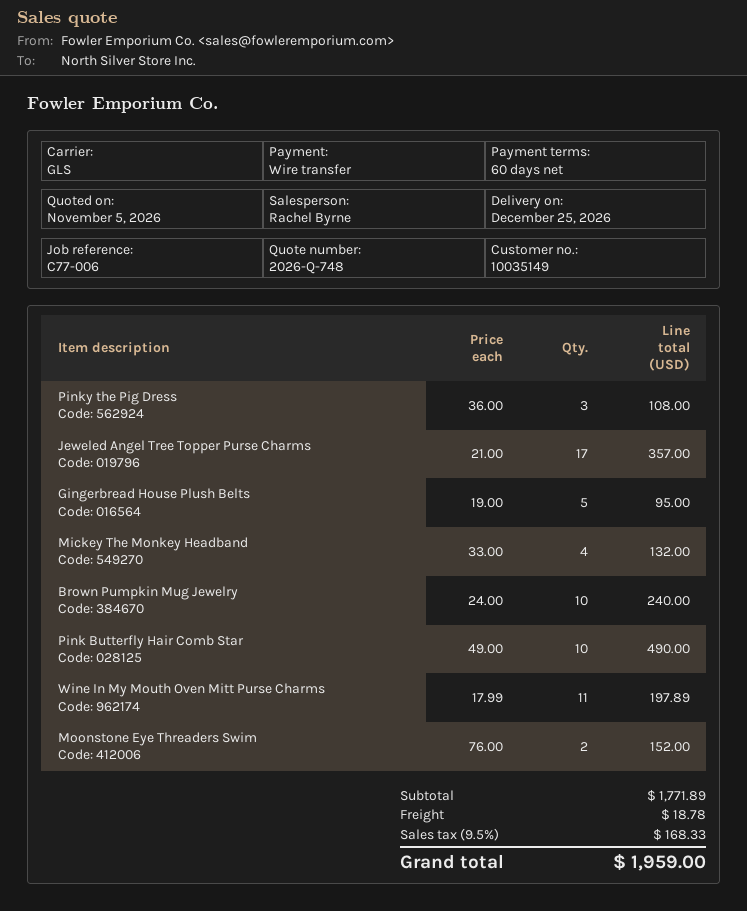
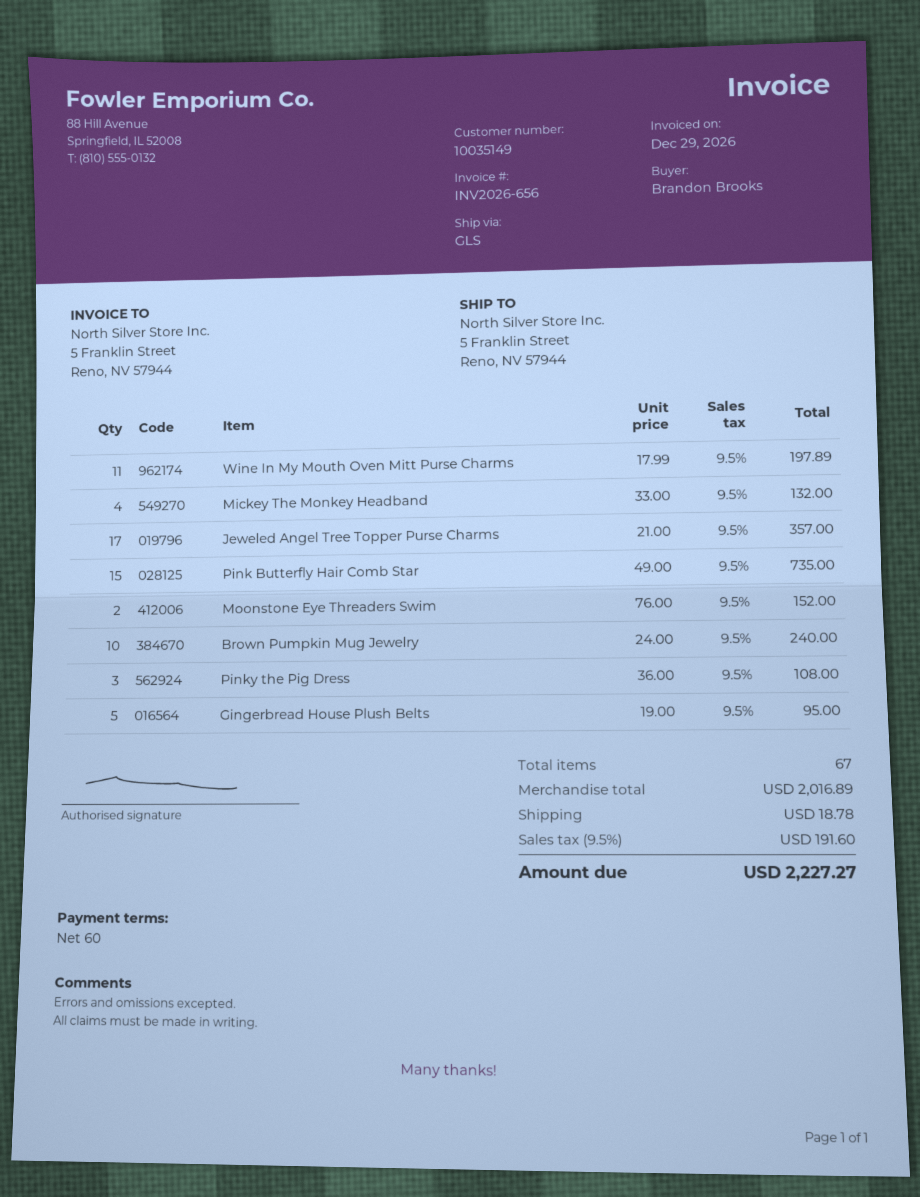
Pink Butterfly Hair Comb Star: 10 x 49.00 = 490.00 -> 15 x 49.00 = 735.00
subtotal: 1771.89 -> 2016.89
tax: 9.5% = 168.33 -> 9.5% = 191.60
total: 1959.00 -> 2227.27

